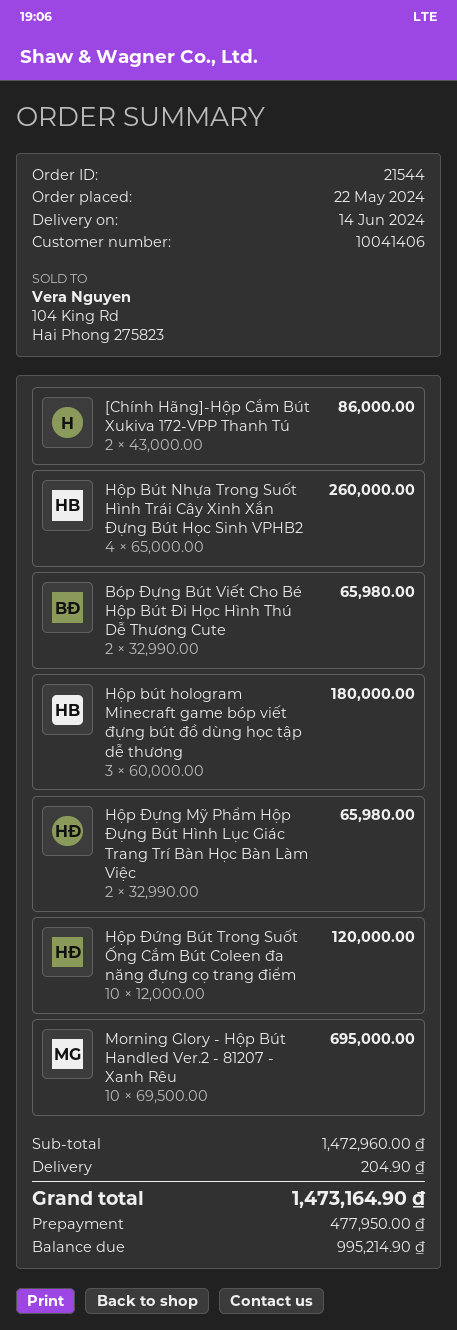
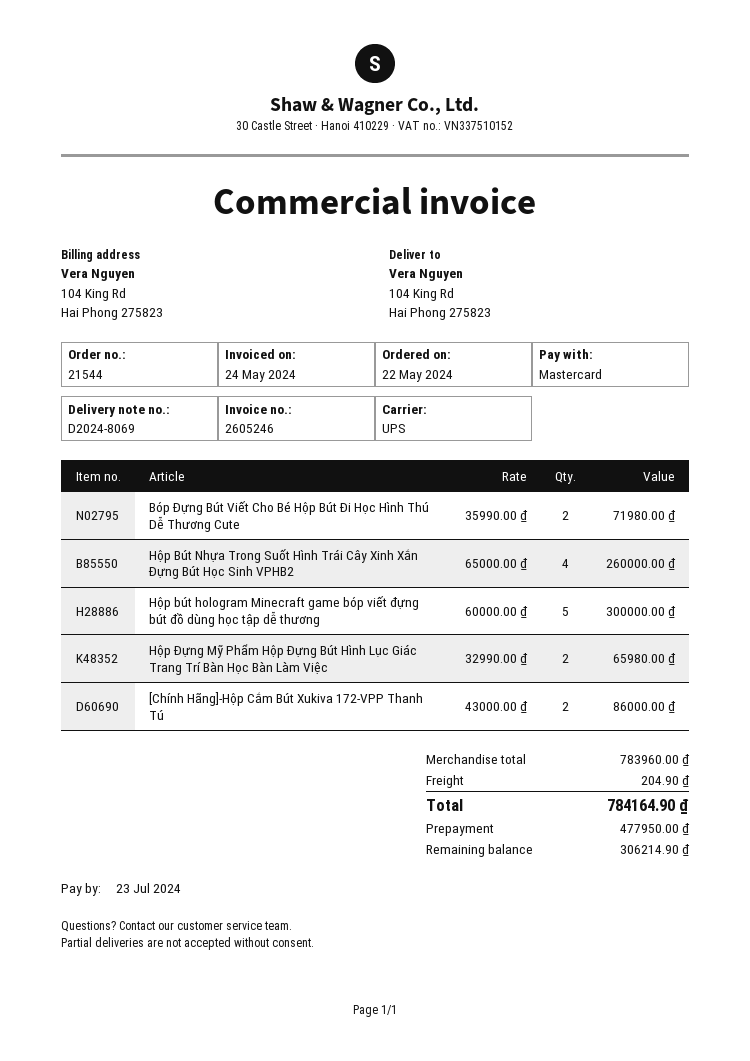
Bóp Đựng Bút Viết Cho Bé Hộp Bút Đi Học Hình Thú Dễ Thương Cute: 2 x 32990.00 = 65980.00 -> 2 x 35990.00 = 71980.00
Hộp bút hologram Minecraft game bóp viết đựng bút đồ dùng học tập dễ thương: 3 x 60000.00 = 180000.00 -> 5 x 60000.00 = 300000.00
Hộp Đứng Bút Trong Suốt Ống Cắm Bút Coleen đa năng đựng cọ trang điểm: 10 x 12000.00 = 120000.00 -> none
Morning Glory - Hộp Bút Handled Ver.2 - 81207 - Xanh Rêu: 10 x 69500.00 = 695000.00 -> none
subtotal: 1472960.00 -> 783960.00
total: 1473164.90 -> 784164.90
balance: 995214.90 -> 306214.90

